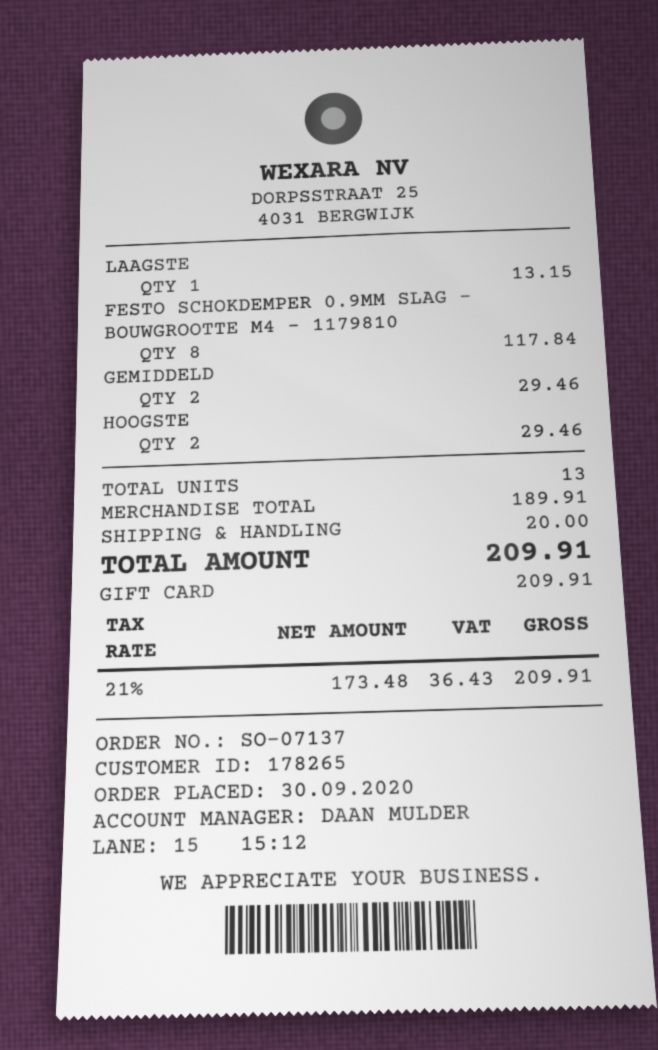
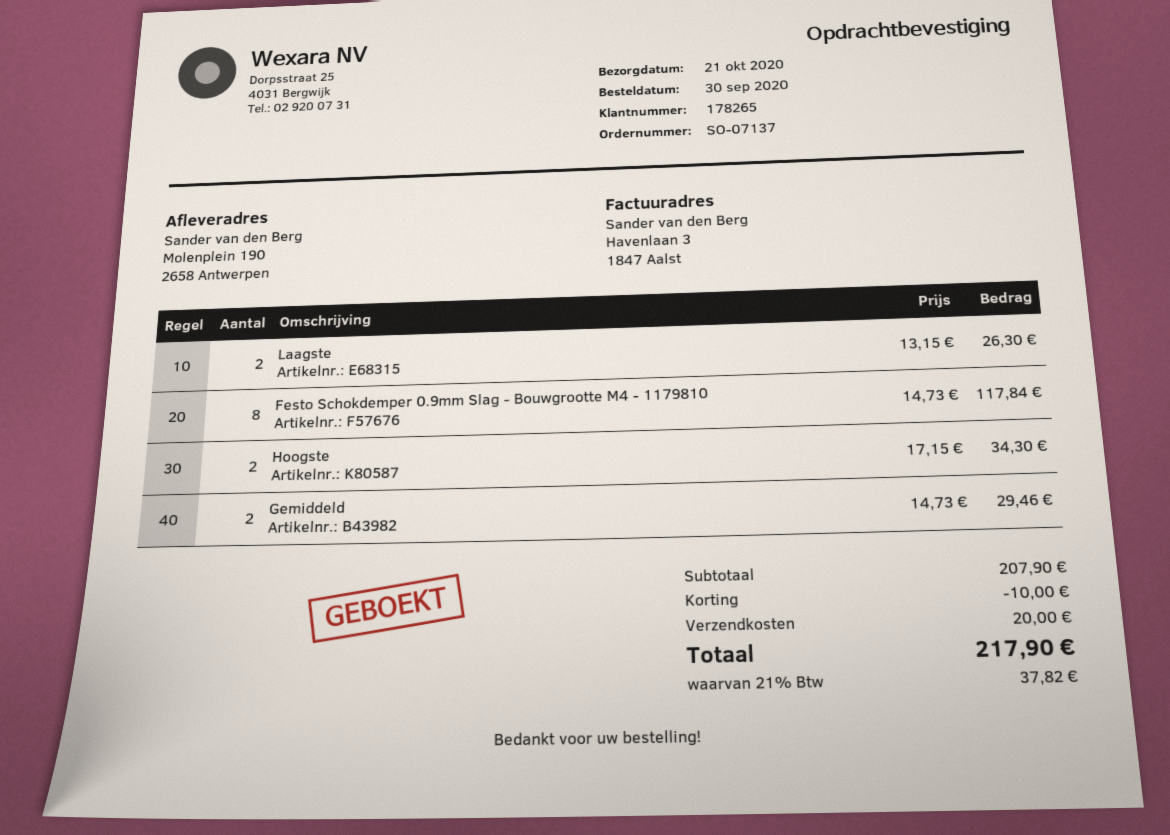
LAAGSTE: 1 for 13.15 -> 2 for 26.30
HOOGSTE: 2 for 29.46 -> 2 for 34.30
subtotal: 189.91 -> 207.90
discount: none -> 10.00
tax: 21% = 36.43 -> 21% = 37.82
total: 209.91 -> 217.90

